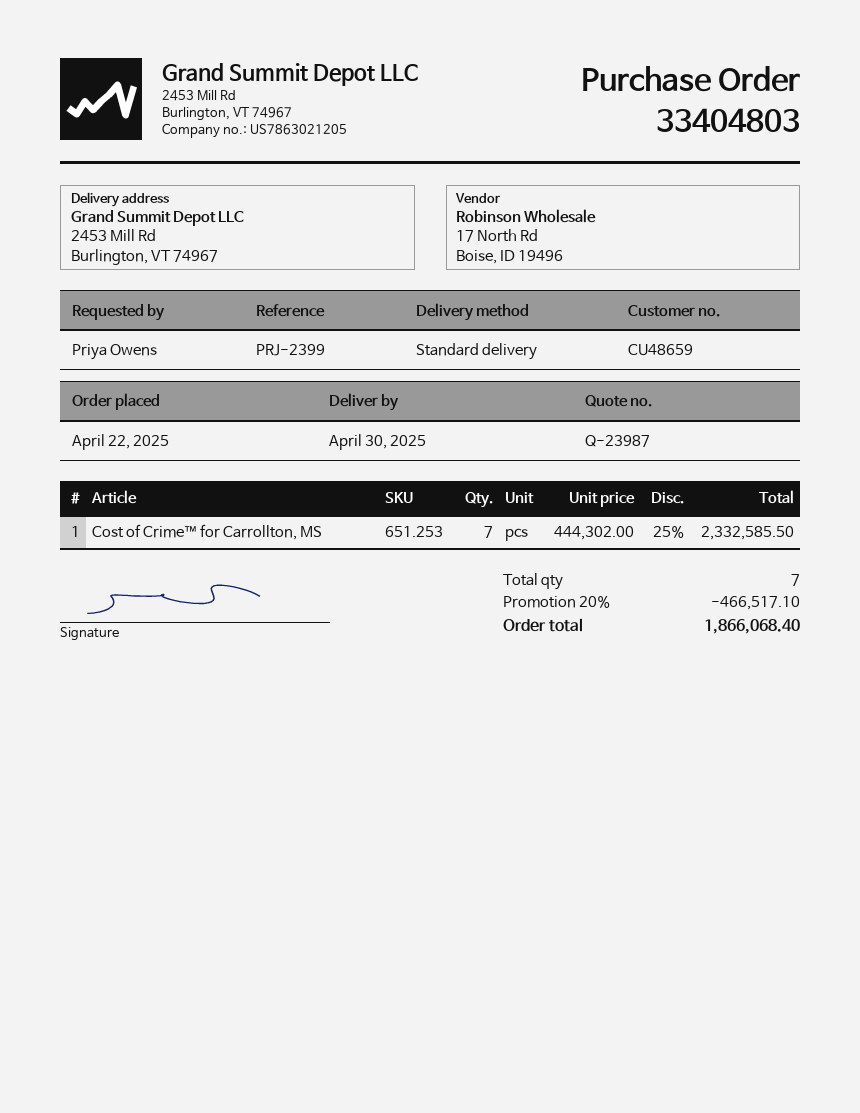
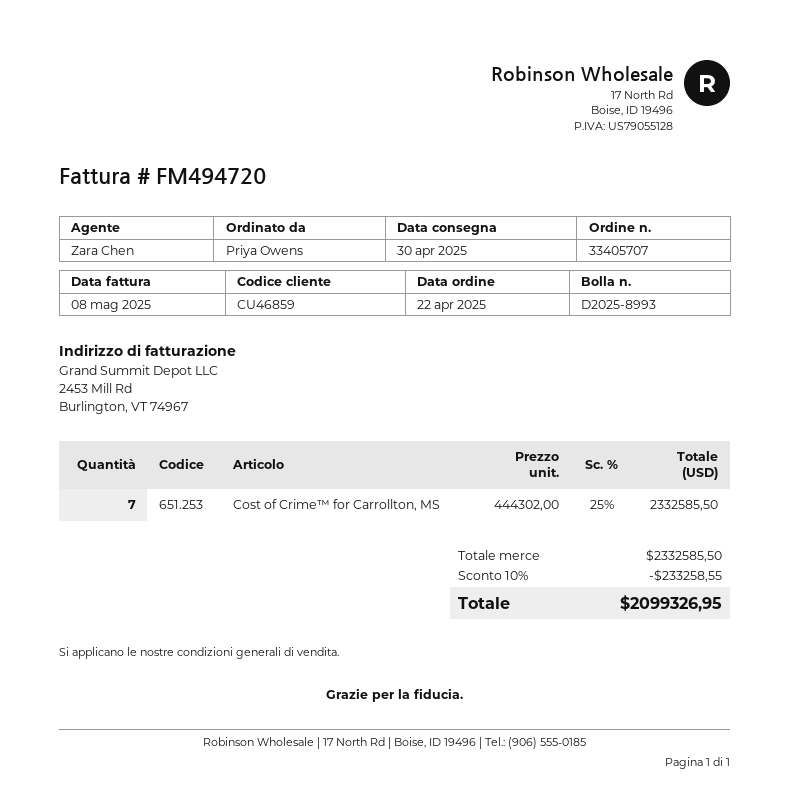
order number: 33404803 -> 33405707
customer number: CU48659 -> CU46859
discount: 20% = 466517.10 -> 10% = 233258.55
total: 1866068.40 -> 2099326.95

